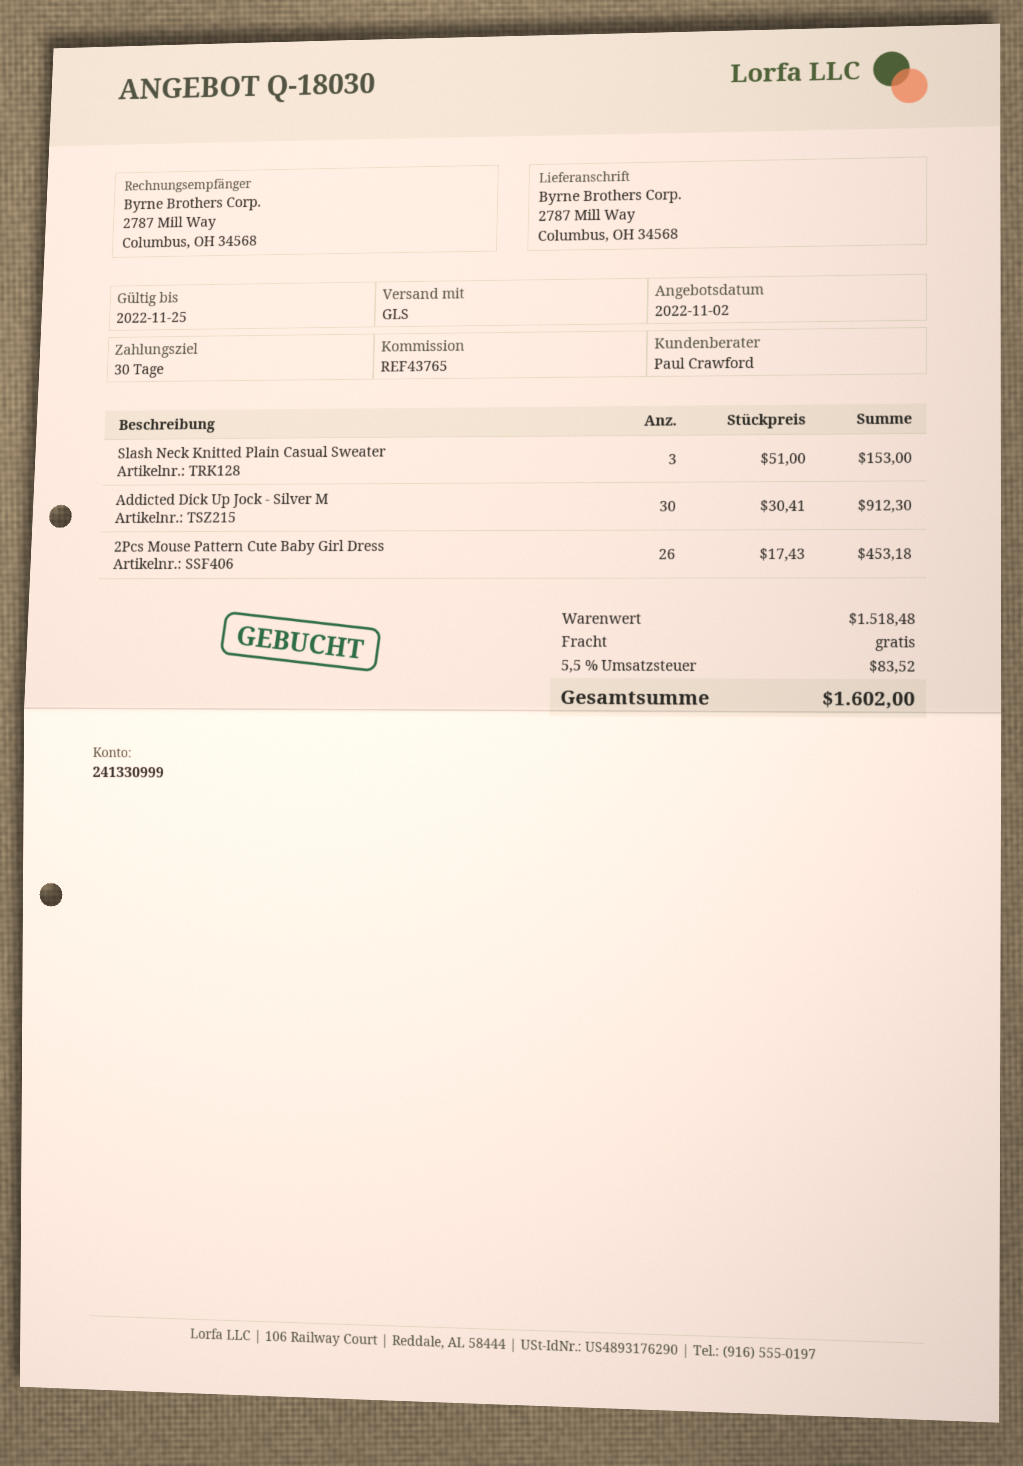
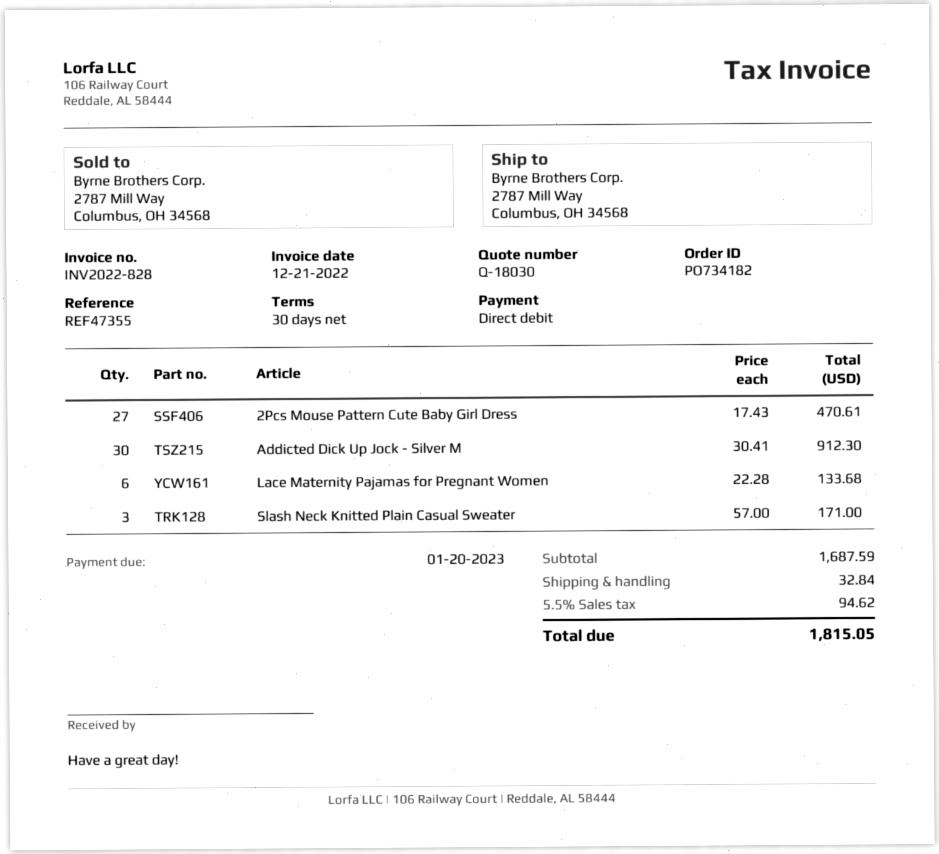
reference: REF43765 -> REF47355
Slash Neck Knitted Plain Casual Sweater: 3 x 51.00 = 153.00 -> 3 x 57.00 = 171.00
2Pcs Mouse Pattern Cute Baby Girl Dress: 26 x 17.43 = 453.18 -> 27 x 17.43 = 470.61
Lace Maternity Pajamas for Pregnant Women: none -> 6 x 22.28 = 133.68
subtotal: 1518.48 -> 1687.59
shipping: 0.00 -> 32.84
tax: 5.5% = 83.52 -> 5.5% = 94.62
total: 1602.00 -> 1815.05

